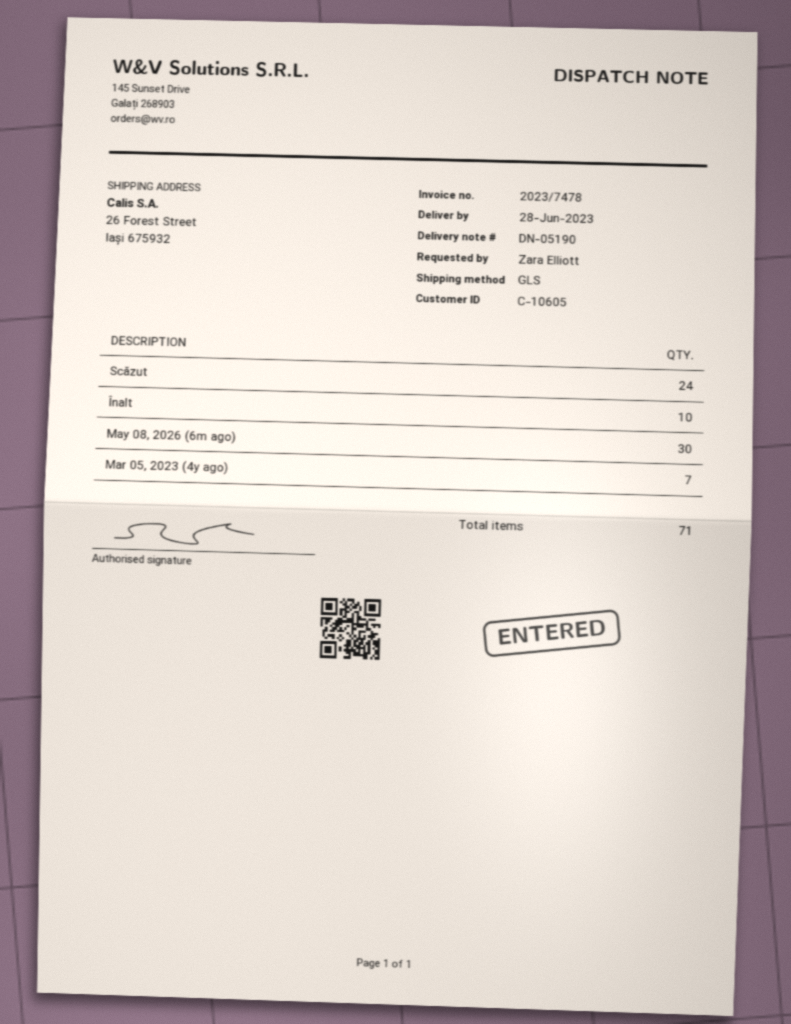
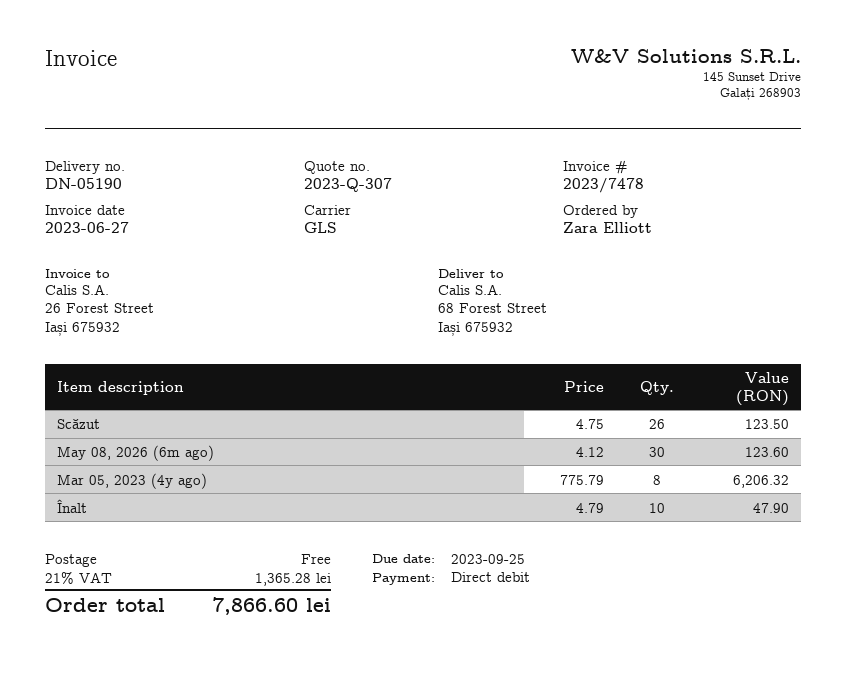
ship to: 26 Forest Street, Iași 675932 -> 68 Forest Street, Iași 675932
Scăzut: 24 -> 26
Mar 05, 2023 (4y ago): 7 -> 8

